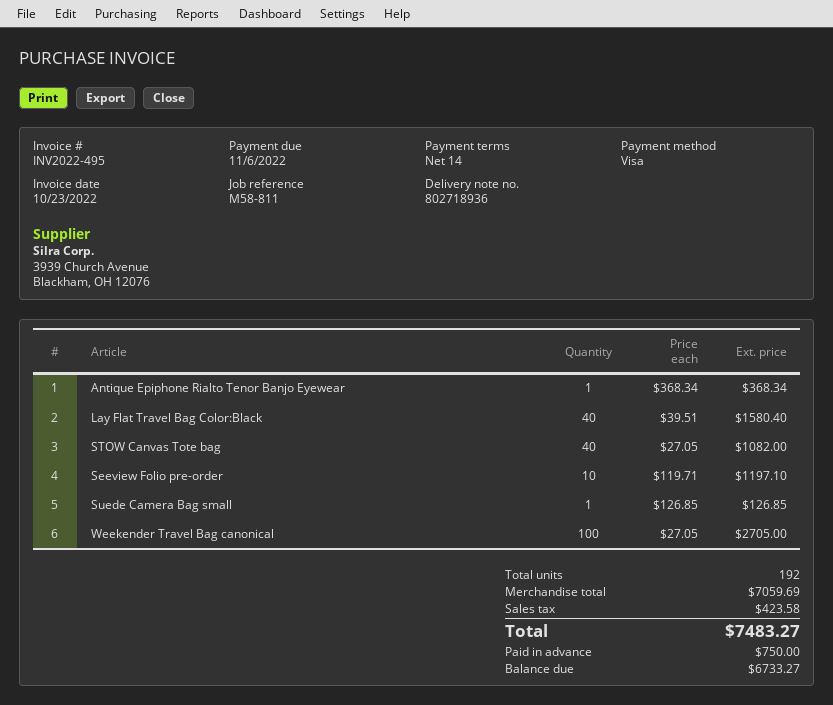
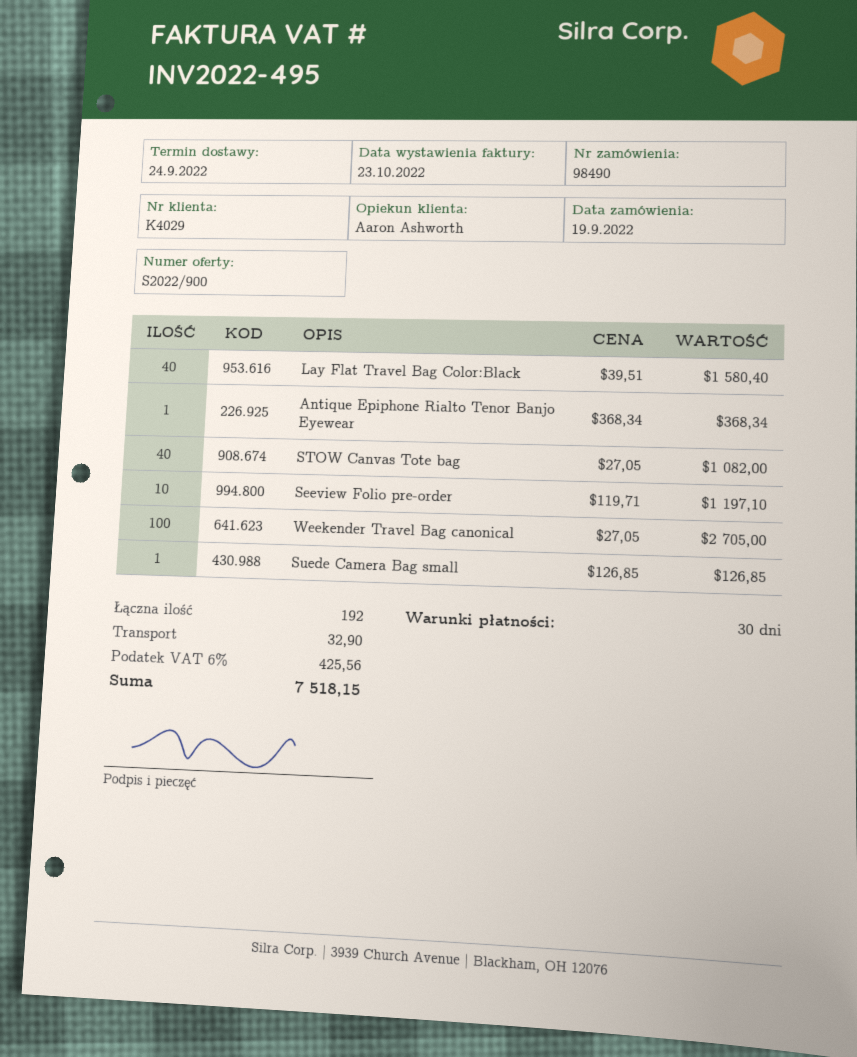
payment terms: 14 days -> 30 days
shipping: none -> 32.90
tax: 423.58 -> 425.56
total: 7483.27 -> 7518.15

